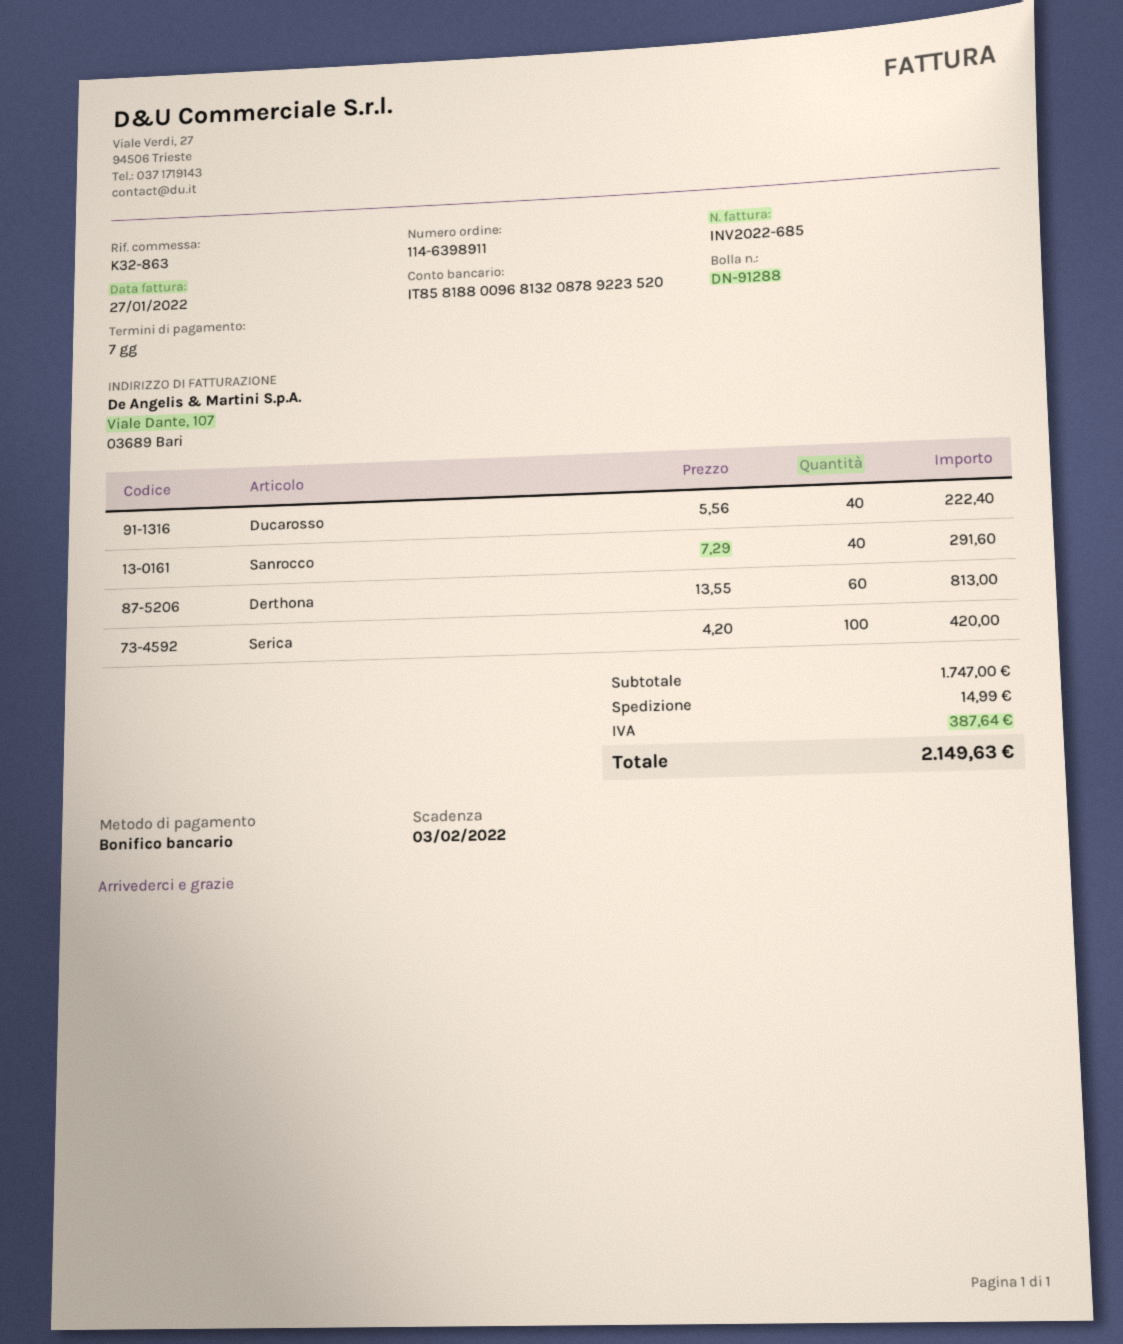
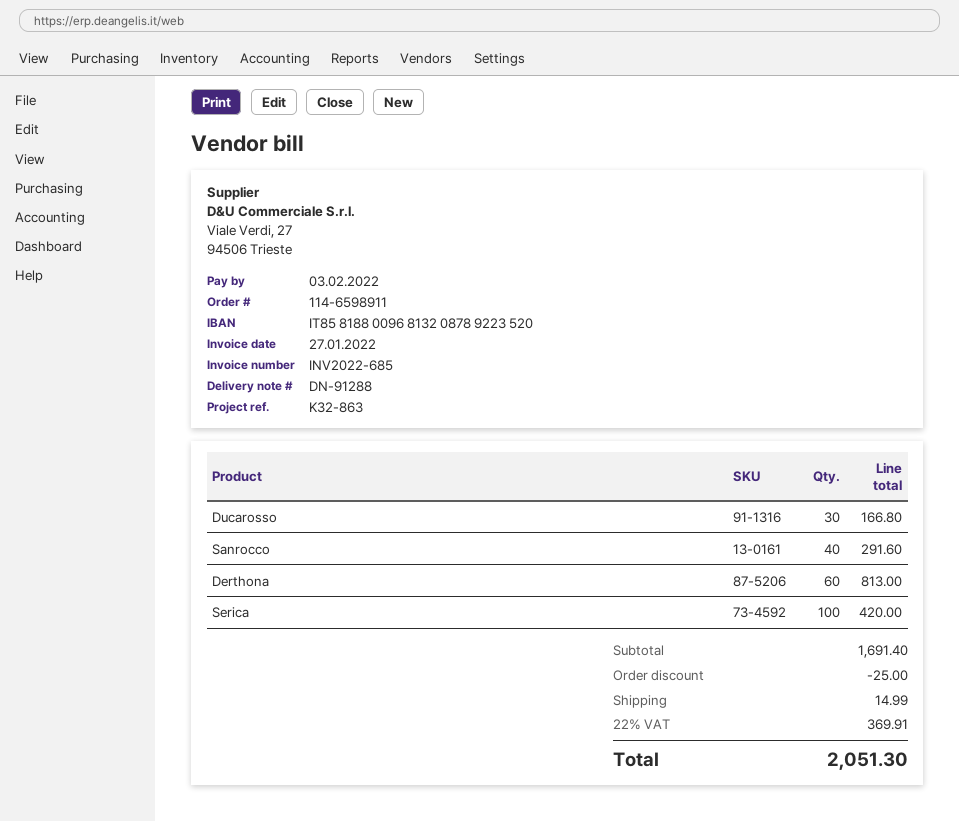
order number: 114-6398911 -> 114-6598911
Ducarosso: 40 for 222.40 -> 30 for 166.80
subtotal: 1747.00 -> 1691.40
discount: none -> 25.00
tax: 387.64 -> 369.91
total: 2149.63 -> 2051.30

